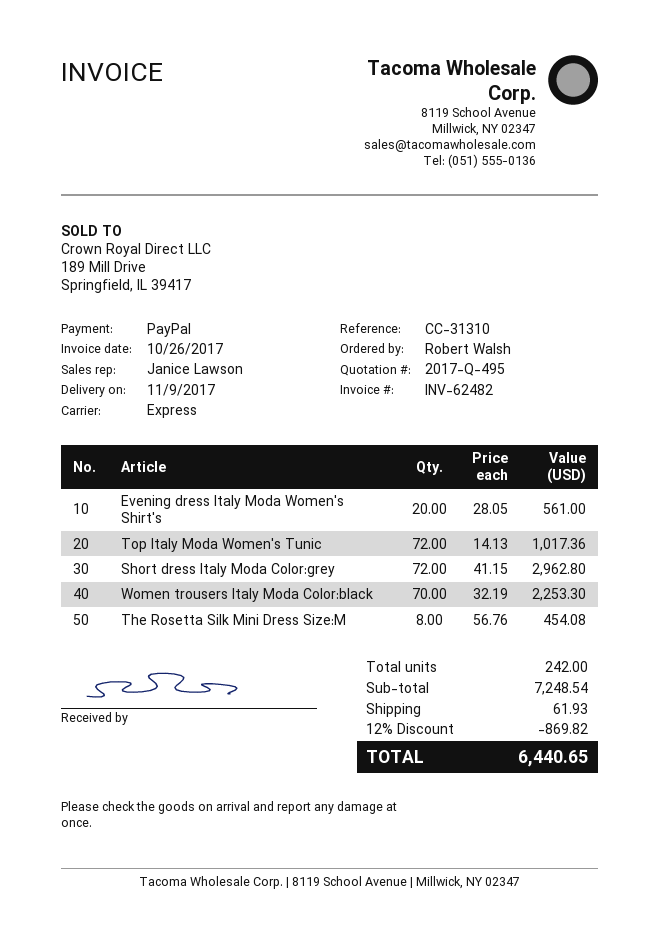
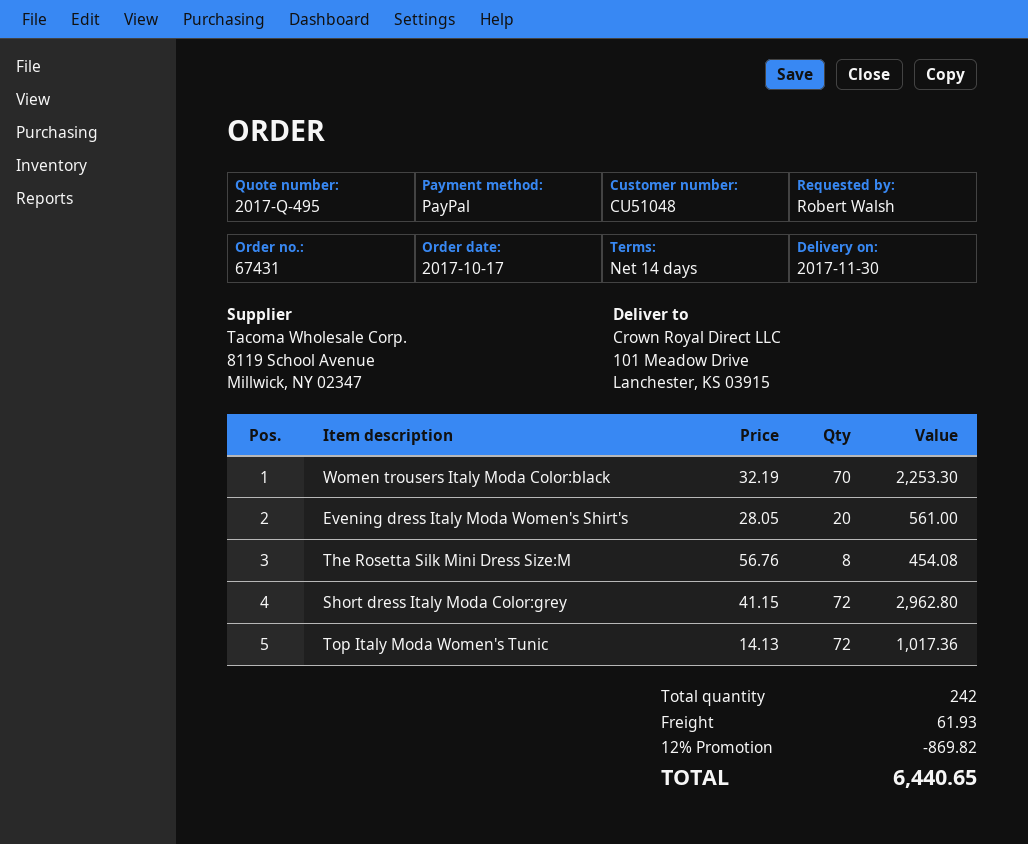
delivery date: 2017-11-09 -> 2017-11-30

